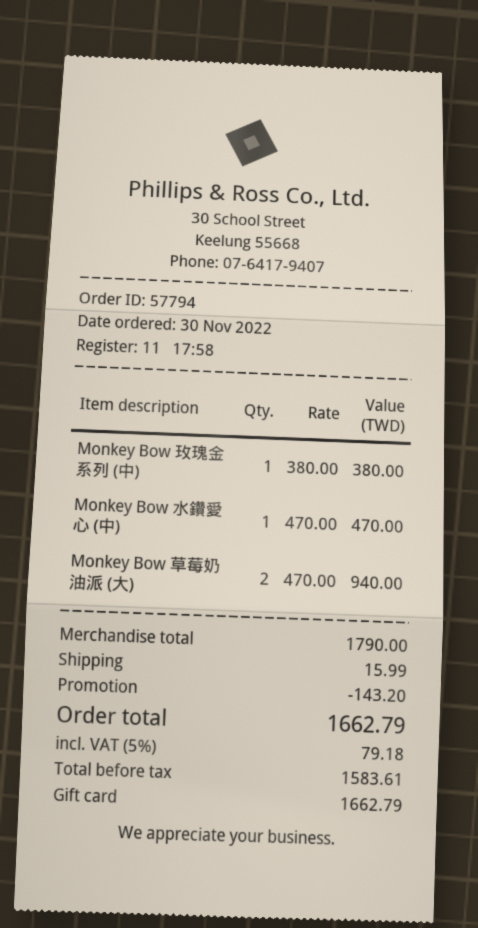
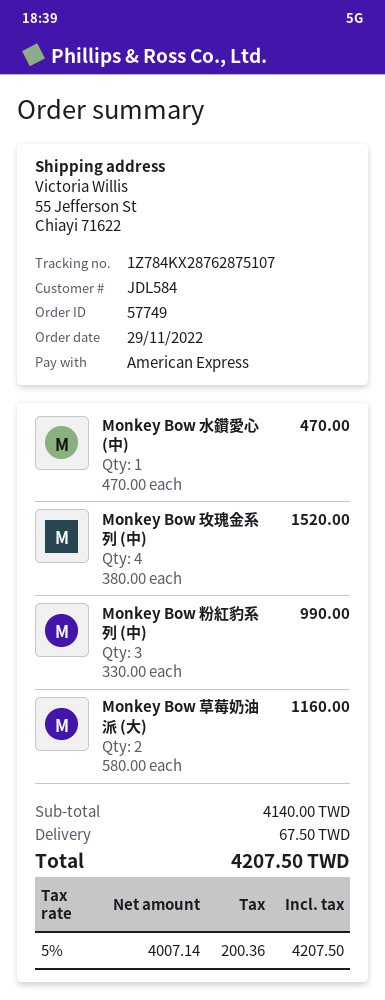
order number: 57794 -> 57749
order date: 2022-11-30 -> 2022-11-29
payment method: gift card -> American Express
Monkey Bow 玫瑰金系列 (中): 1 x 380.00 = 380.00 -> 4 x 380.00 = 1520.00
Monkey Bow 草莓奶油派 (大): 2 x 470.00 = 940.00 -> 2 x 580.00 = 1160.00
Monkey Bow 粉紅豹系列 (中): none -> 3 x 330.00 = 990.00
subtotal: 1790.00 -> 4140.00
discount: 143.20 -> none
shipping: 15.99 -> 67.50
net: 1583.61 -> 4007.14
tax: 5% = 79.18 -> 5% = 200.36
total: 1662.79 -> 4207.50

